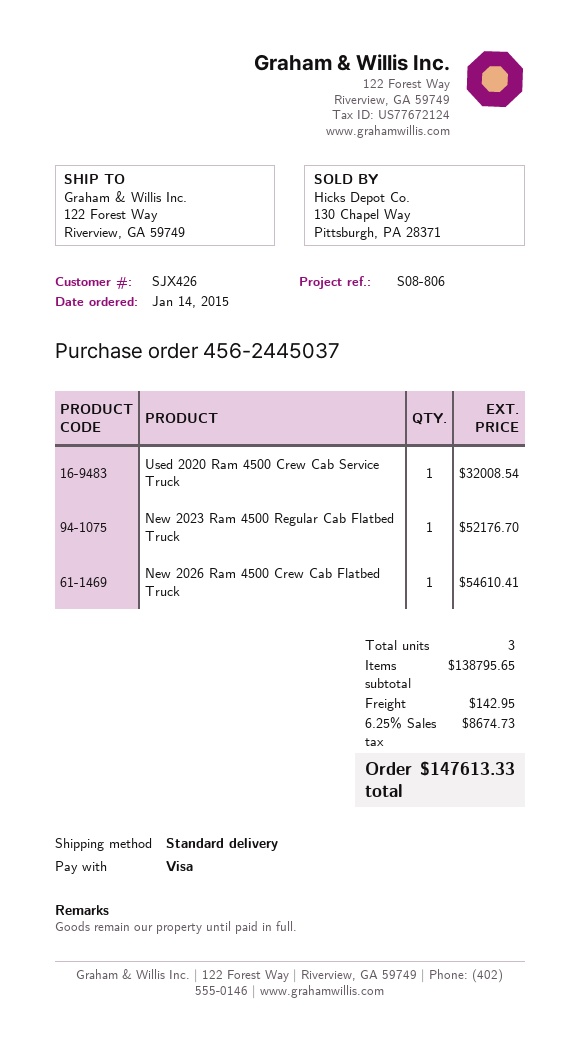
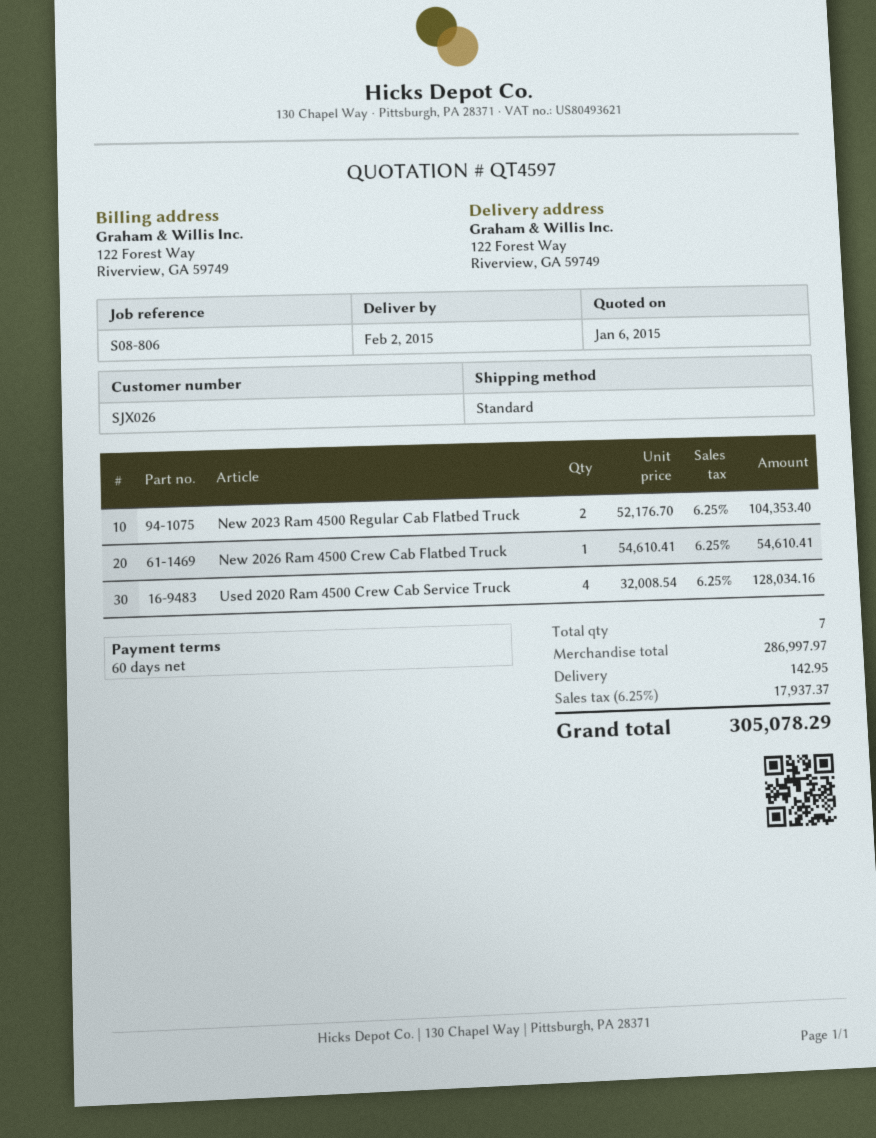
customer number: SJX426 -> SJX026
Used 2020 Ram 4500 Crew Cab Service Truck: 1 for 32008.54 -> 4 for 128034.16
New 2023 Ram 4500 Regular Cab Flatbed Truck: 1 for 52176.70 -> 2 for 104353.40
total quantity: 3 -> 7
subtotal: 138795.65 -> 286997.97
tax: 6.25% = 8674.73 -> 6.25% = 17937.37
total: 147613.33 -> 305078.29

